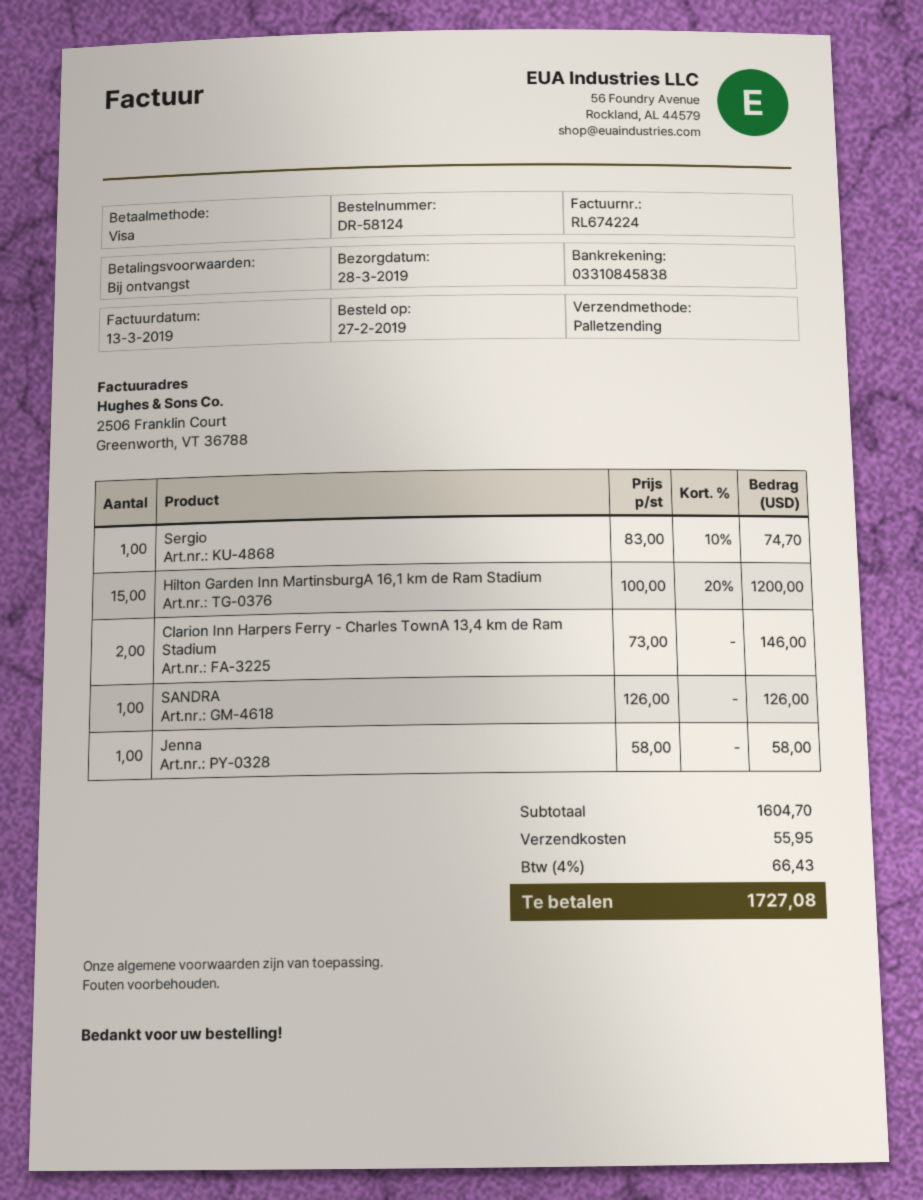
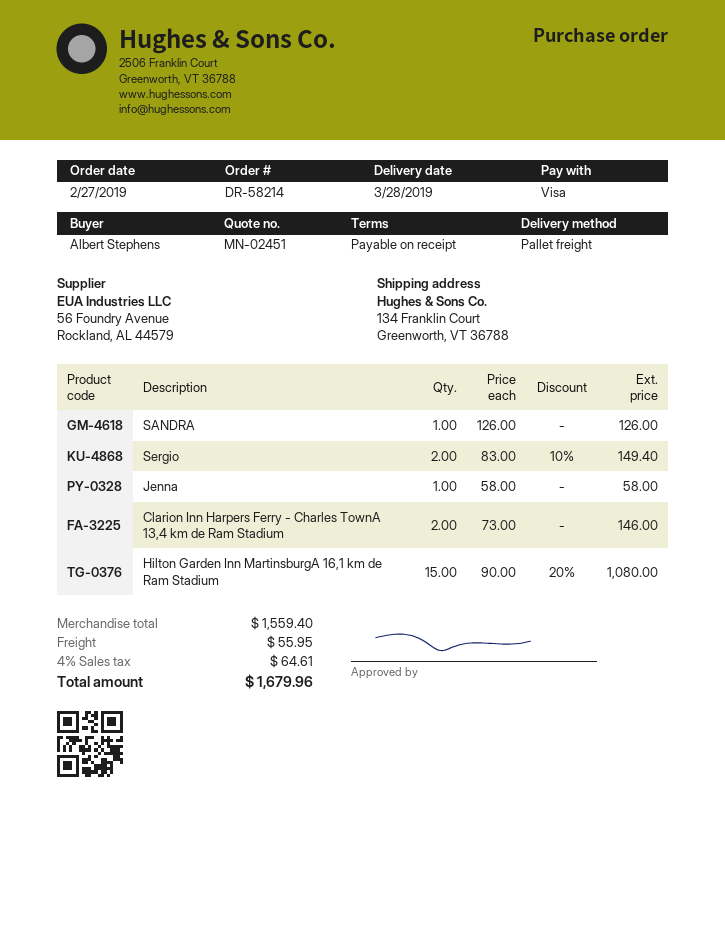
order number: DR-58124 -> DR-58214
Sergio: 1 x 83.00 - 10% = 74.70 -> 2 x 83.00 - 10% = 149.40
Hilton Garden Inn MartinsburgA 16,1 km de Ram Stadium: 15 x 100.00 - 20% = 1200.00 -> 15 x 90.00 - 20% = 1080.00
subtotal: 1604.70 -> 1559.40
tax: 4% = 66.43 -> 4% = 64.61
total: 1727.08 -> 1679.96

